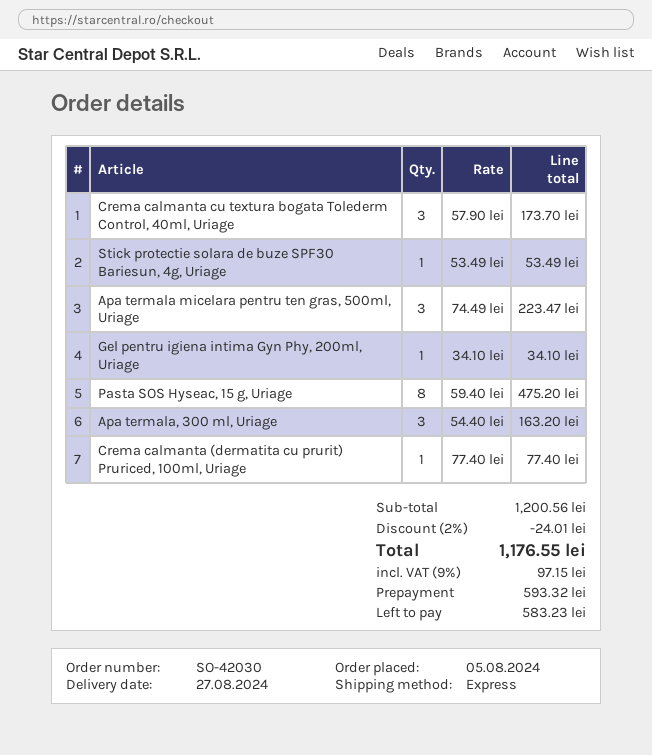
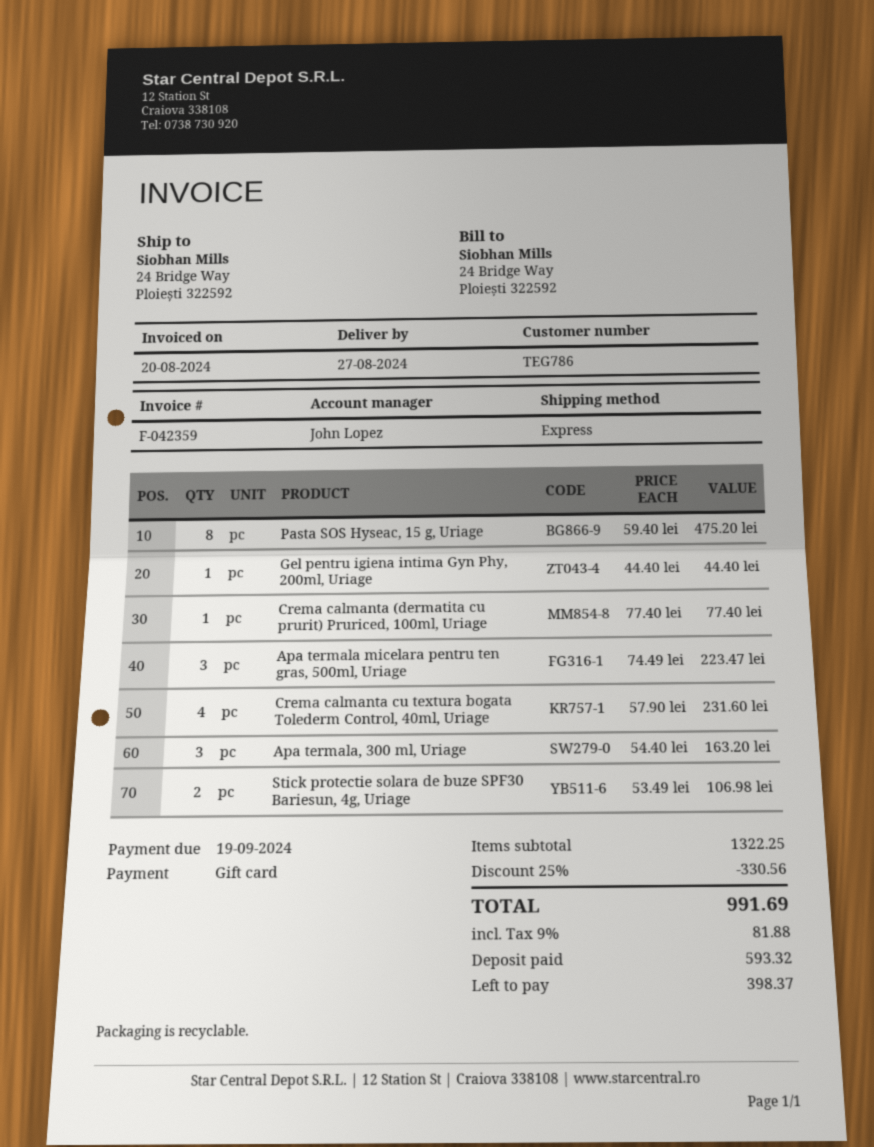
Crema calmanta cu textura bogata Tolederm Control, 40ml, Uriage: 3 x 57.90 = 173.70 -> 4 x 57.90 = 231.60
Stick protectie solara de buze SPF30 Bariesun, 4g, Uriage: 1 x 53.49 = 53.49 -> 2 x 53.49 = 106.98
Gel pentru igiena intima Gyn Phy, 200ml, Uriage: 1 x 34.10 = 34.10 -> 1 x 44.40 = 44.40
subtotal: 1200.56 -> 1322.25
discount: 2% = 24.01 -> 25% = 330.56
tax: 9% = 97.15 -> 9% = 81.88
total: 1176.55 -> 991.69
balance: 583.23 -> 398.37

